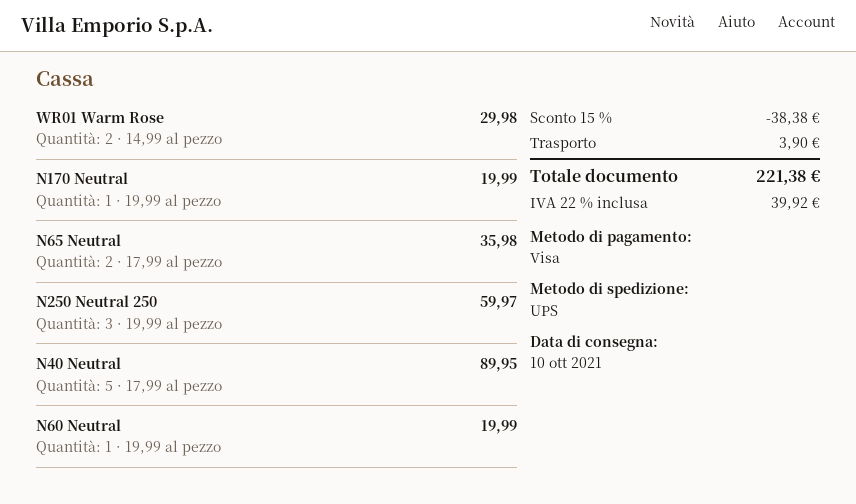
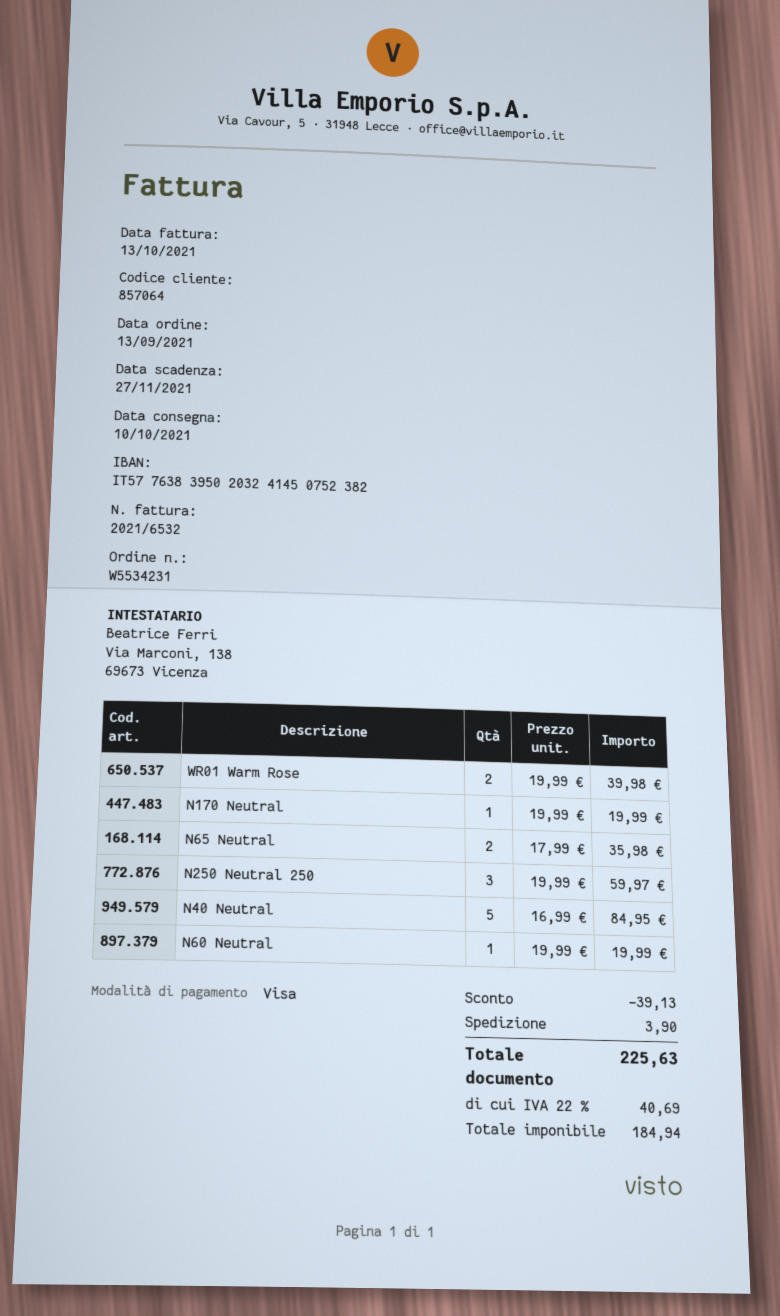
WR01 Warm Rose: 2 x 14.99 = 29.98 -> 2 x 19.99 = 39.98
N40 Neutral: 5 x 17.99 = 89.95 -> 5 x 16.99 = 84.95
discount: 38.38 -> 39.13
tax: 22% = 39.92 -> 22% = 40.69
total: 221.38 -> 225.63

